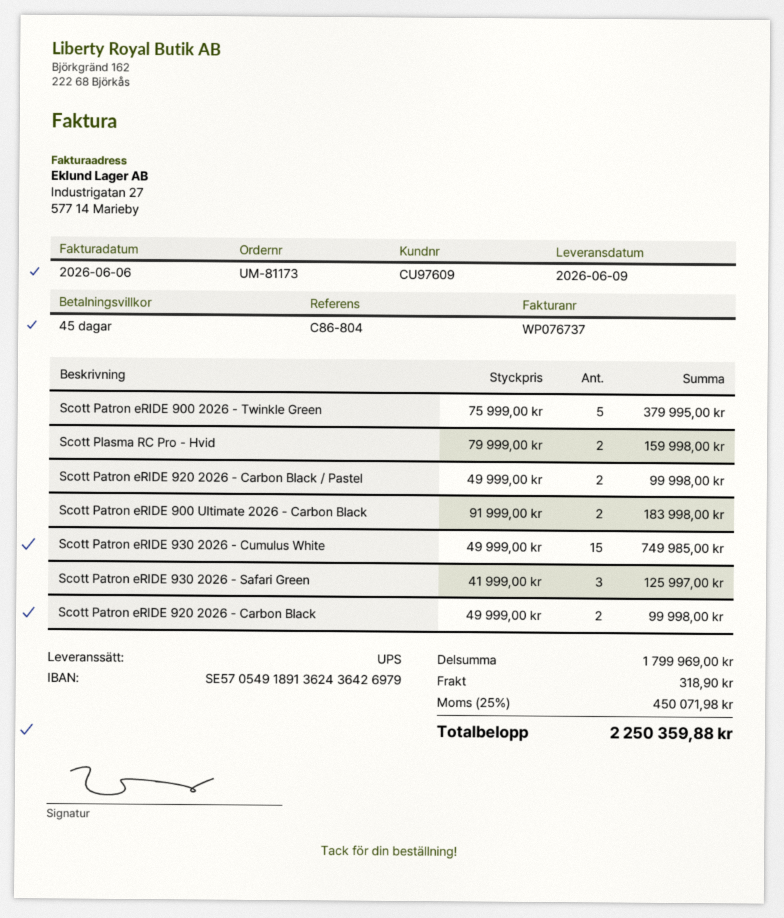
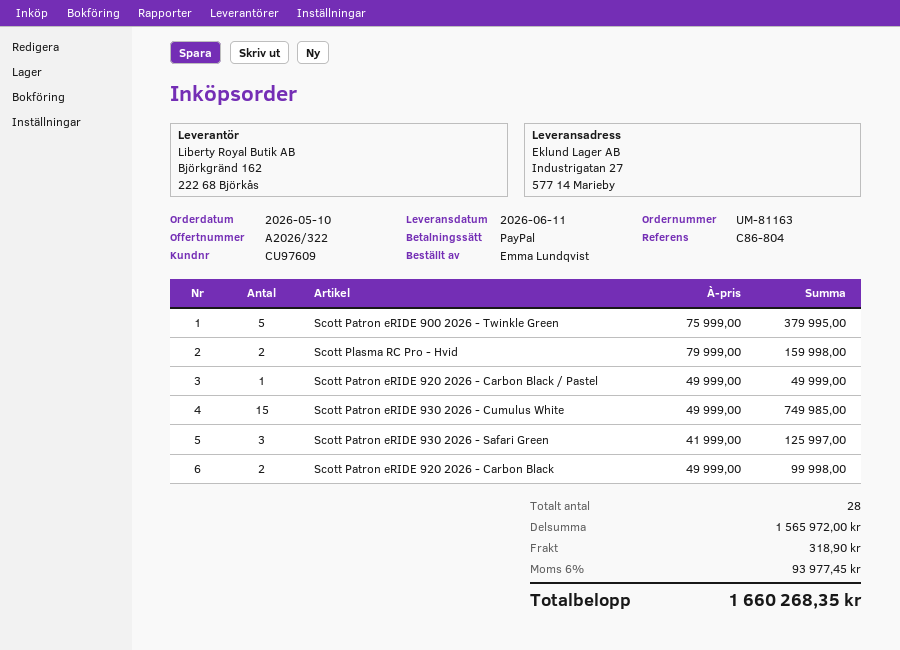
order number: UM-81173 -> UM-81163
delivery date: 2026-06-09 -> 2026-06-11
Scott Patron eRIDE 920 2026 - Carbon Black / Pastel: 2 x 49999.00 = 99998.00 -> 1 x 49999.00 = 49999.00
Scott Patron eRIDE 900 Ultimate 2026 - Carbon Black: 2 x 91999.00 = 183998.00 -> none
subtotal: 1799969.00 -> 1565972.00
tax: 25% = 450071.98 -> 6% = 93977.45
total: 2250359.88 -> 1660268.35

